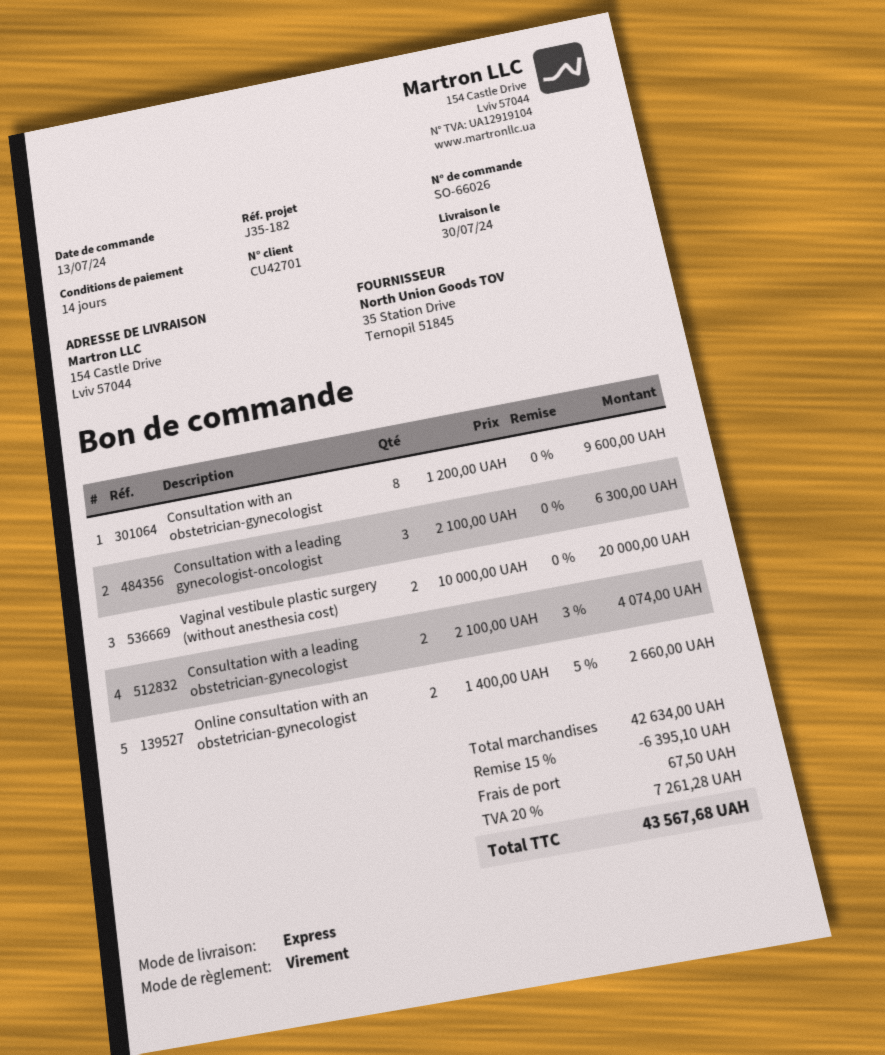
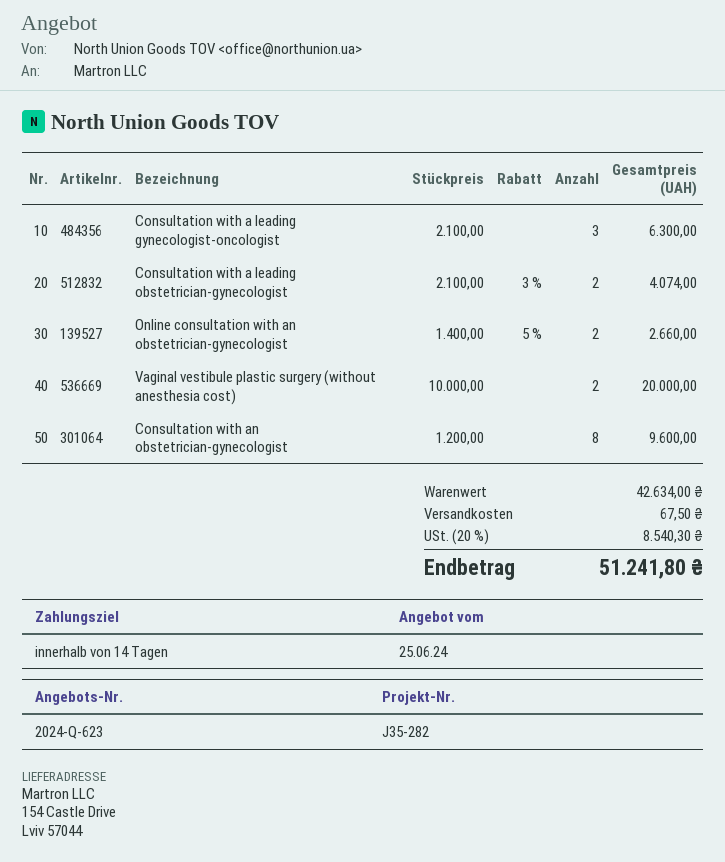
reference: J35-182 -> J35-282
discount: 15% = 6395.10 -> none
tax: 20% = 7261.28 -> 20% = 8540.30
total: 43567.68 -> 51241.80

